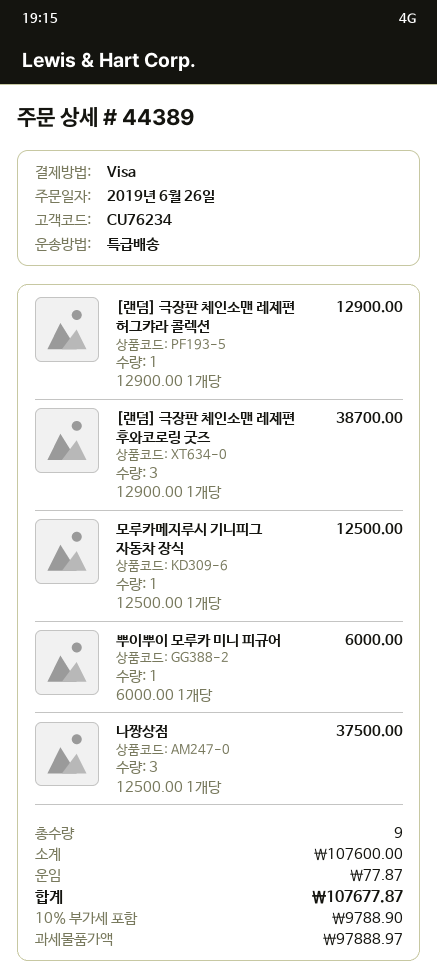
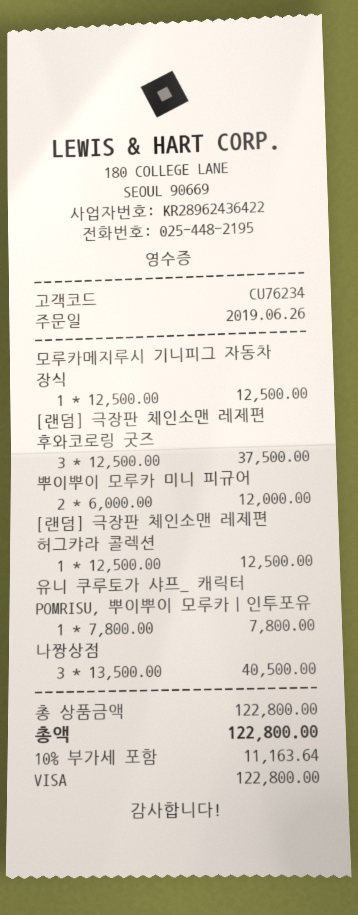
[랜덤] 극장판 체인소맨 레제편 허그캬라 콜렉션: 1 x 12900.00 = 12900.00 -> 1 x 12500.00 = 12500.00
[랜덤] 극장판 체인소맨 레제편 후와코로링 굿즈: 3 x 12900.00 = 38700.00 -> 3 x 12500.00 = 37500.00
뿌이뿌이 모루카 미니 피규어: 1 x 6000.00 = 6000.00 -> 2 x 6000.00 = 12000.00
나짱상점: 3 x 12500.00 = 37500.00 -> 3 x 13500.00 = 40500.00
유니 쿠루토가 샤프_ 캐릭터 POMRISU, 뿌이뿌이 모루카ㅣ인투포유: none -> 1 x 7800.00 = 7800.00
subtotal: 107600.00 -> 122800.00
shipping: 77.87 -> none
tax: 10% = 9788.90 -> 10% = 11163.64
total: 107677.87 -> 122800.00

